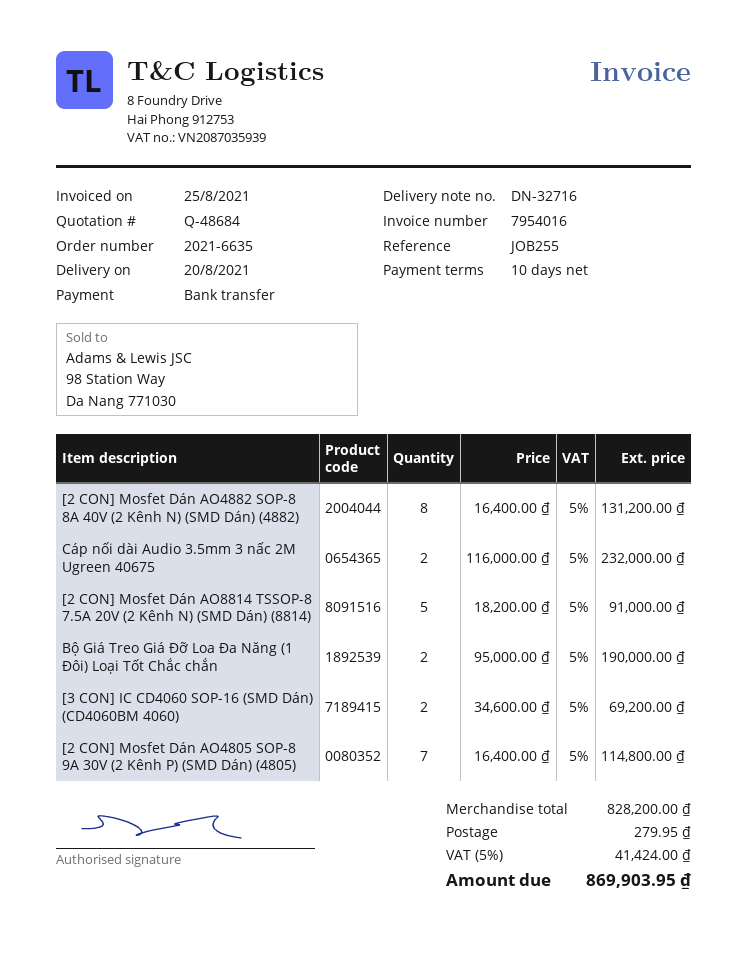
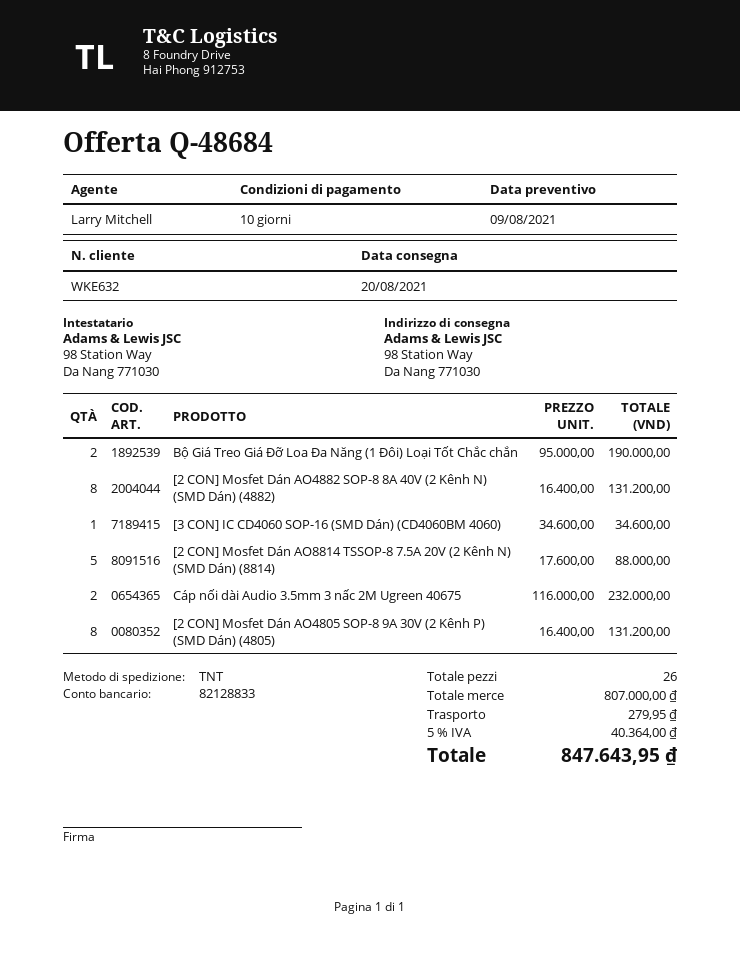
[2 CON] Mosfet Dán AO8814 TSSOP-8 7.5A 20V (2 Kênh N) (SMD Dán) (8814): 5 x 18200.00 = 91000.00 -> 5 x 17600.00 = 88000.00
[3 CON] IC CD4060 SOP-16 (SMD Dán) (CD4060BM 4060): 2 x 34600.00 = 69200.00 -> 1 x 34600.00 = 34600.00
[2 CON] Mosfet Dán AO4805 SOP-8 9A 30V (2 Kênh P) (SMD Dán) (4805): 7 x 16400.00 = 114800.00 -> 8 x 16400.00 = 131200.00
subtotal: 828200.00 -> 807000.00
tax: 5% = 41424.00 -> 5% = 40364.00
total: 869903.95 -> 847643.95

